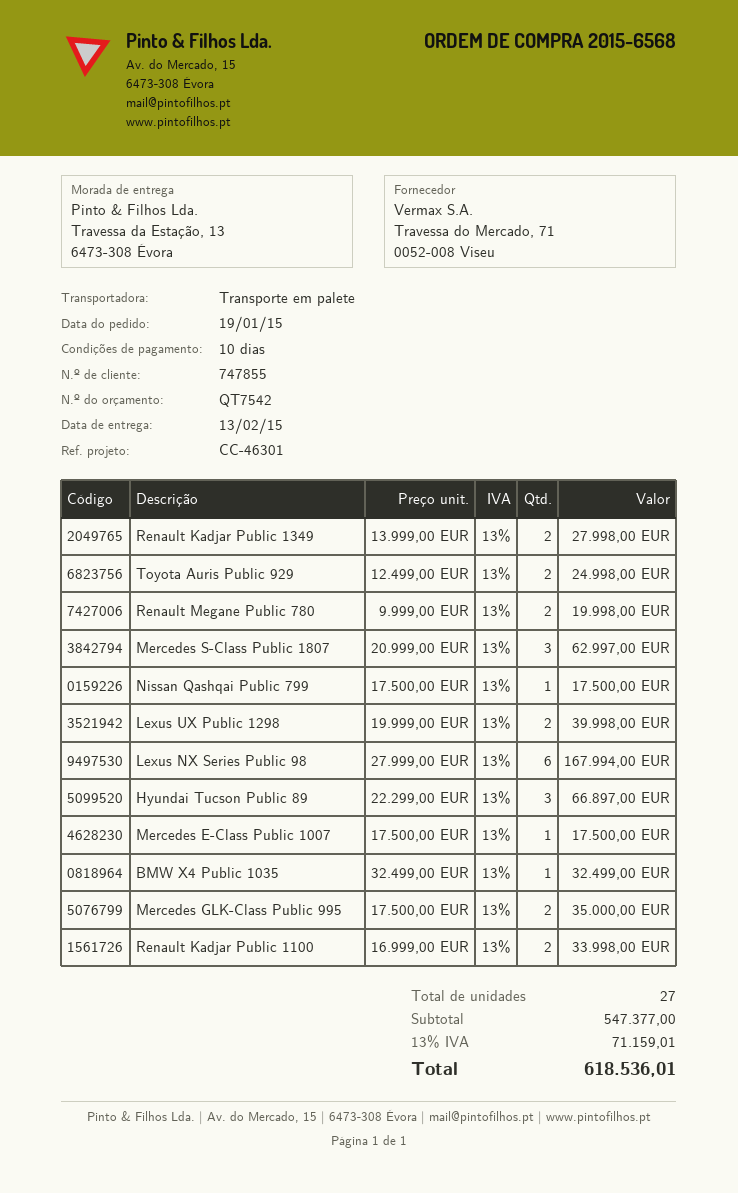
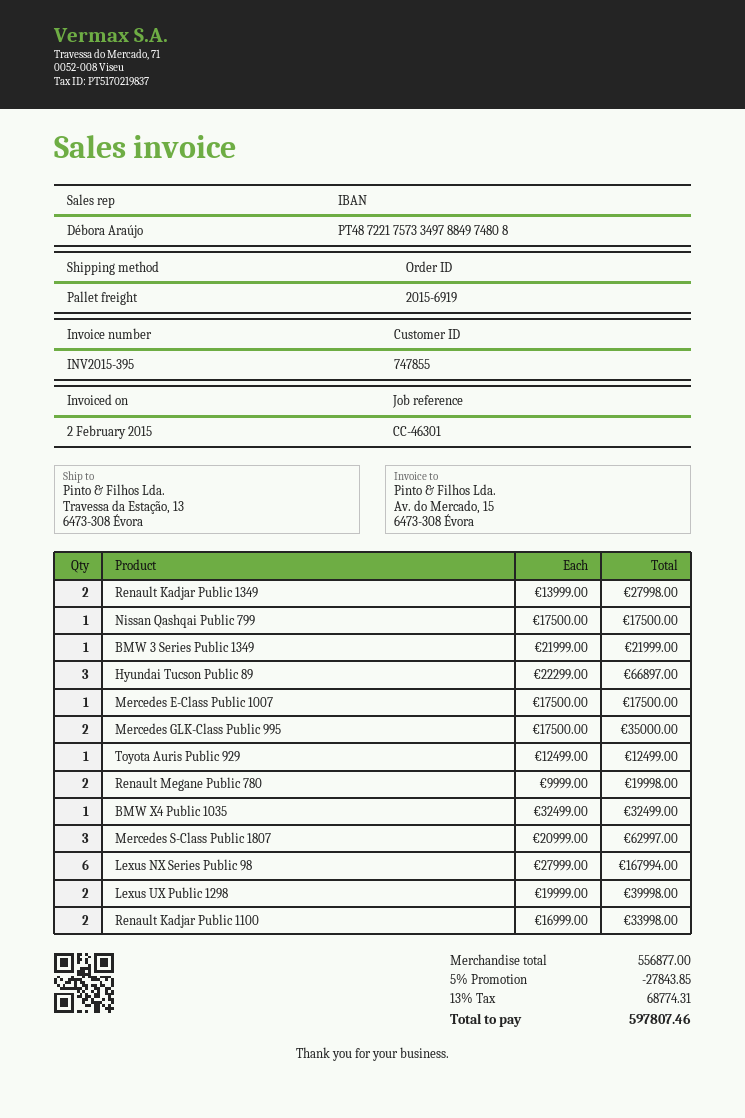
order number: 2015-6568 -> 2015-6919
Toyota Auris Public 929: 2 x 12499.00 = 24998.00 -> 1 x 12499.00 = 12499.00
BMW 3 Series Public 1349: none -> 1 x 21999.00 = 21999.00
subtotal: 547377.00 -> 556877.00
discount: none -> 5% = 27843.85
tax: 13% = 71159.01 -> 13% = 68774.31
total: 618536.01 -> 597807.46

